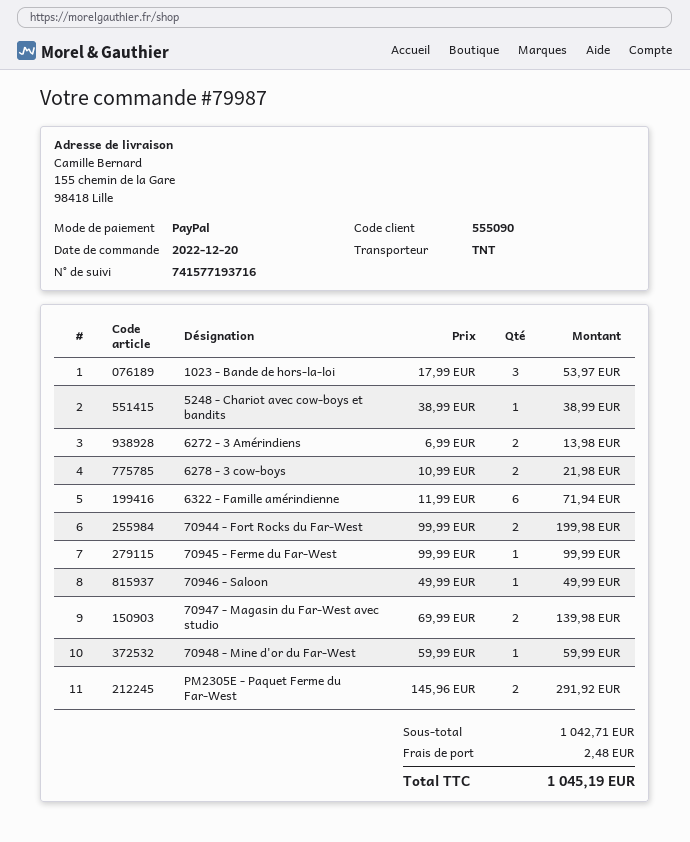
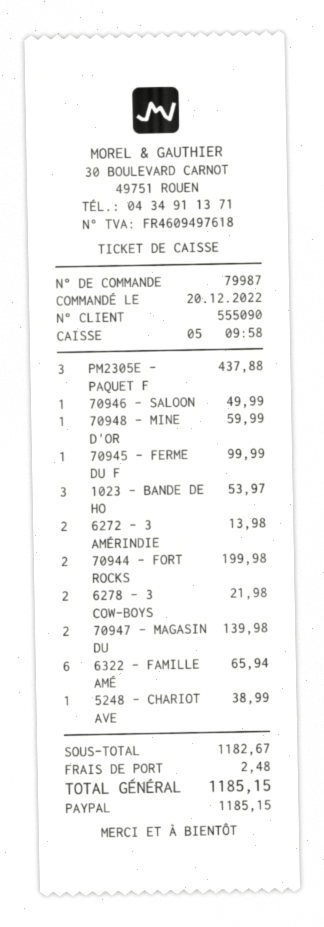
6322 - Famille amérindienne: 6 for 71.94 -> 6 for 65.94
PM2305E - Paquet Ferme du Far-West: 2 for 291.92 -> 3 for 437.88
subtotal: 1042.71 -> 1182.67
total: 1045.19 -> 1185.15

